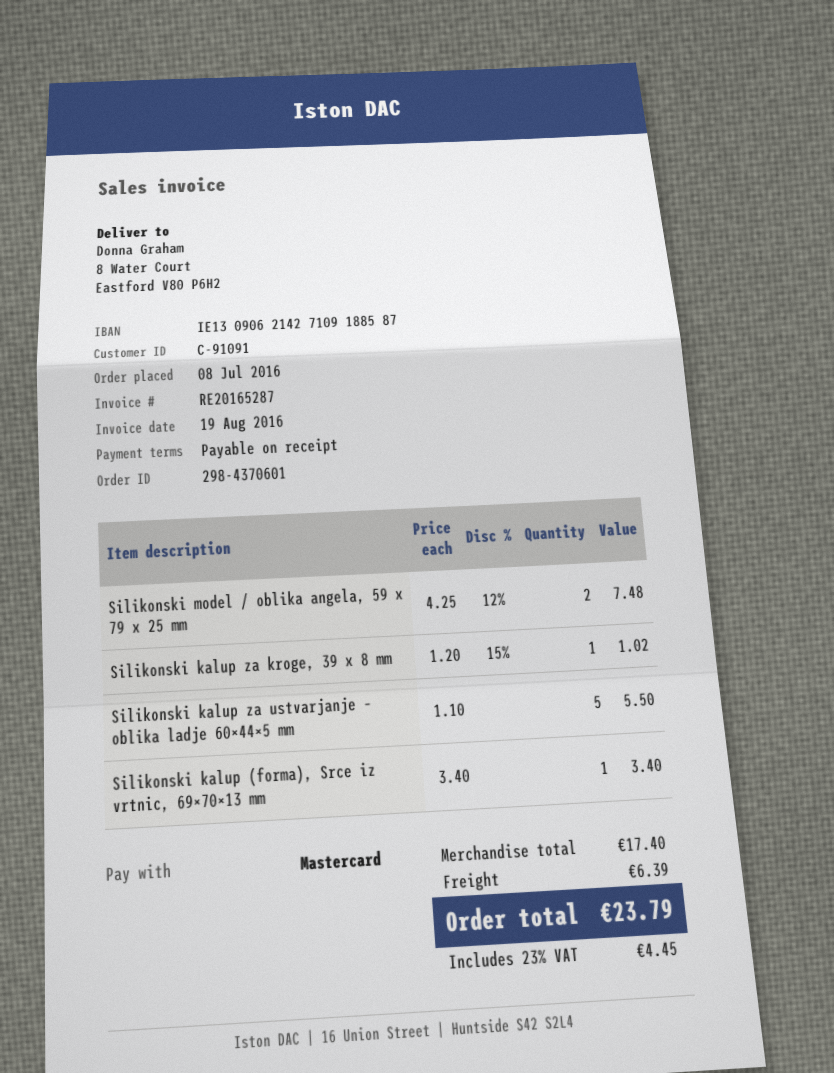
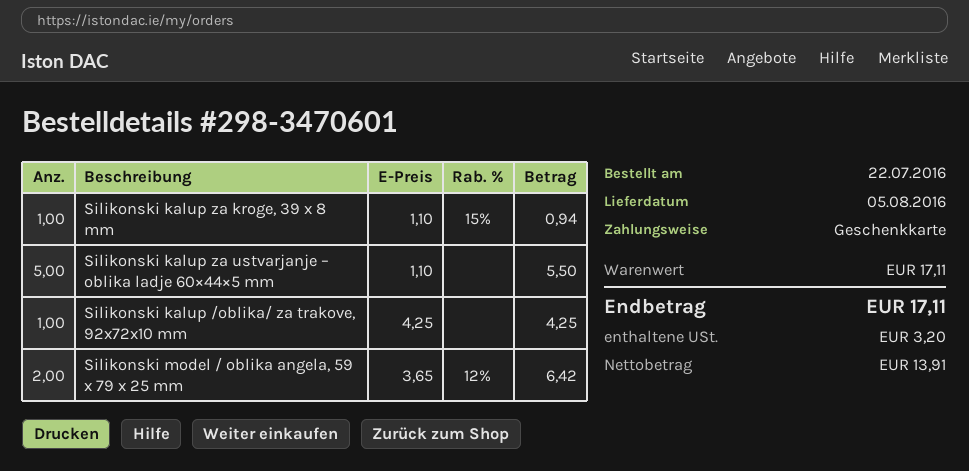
order number: 298-4370601 -> 298-3470601
order date: 2016-07-08 -> 2016-07-22
payment method: Mastercard -> gift card
Silikonski model / oblika angela, 59 x 79 x 25 mm: 2 x 4.25 - 12% = 7.48 -> 2 x 3.65 - 12% = 6.42
Silikonski kalup za kroge, 39 x 8 mm: 1 x 1.20 - 15% = 1.02 -> 1 x 1.10 - 15% = 0.94
Silikonski kalup (forma), Srce iz vrtnic, 69×70×13 mm: 1 x 3.40 = 3.40 -> none
Silikonski kalup /oblika/ za trakove, 92x72x10 mm: none -> 1 x 4.25 = 4.25
subtotal: 17.40 -> 17.11
shipping: 6.39 -> none
tax: 4.45 -> 3.20
total: 23.79 -> 17.11

